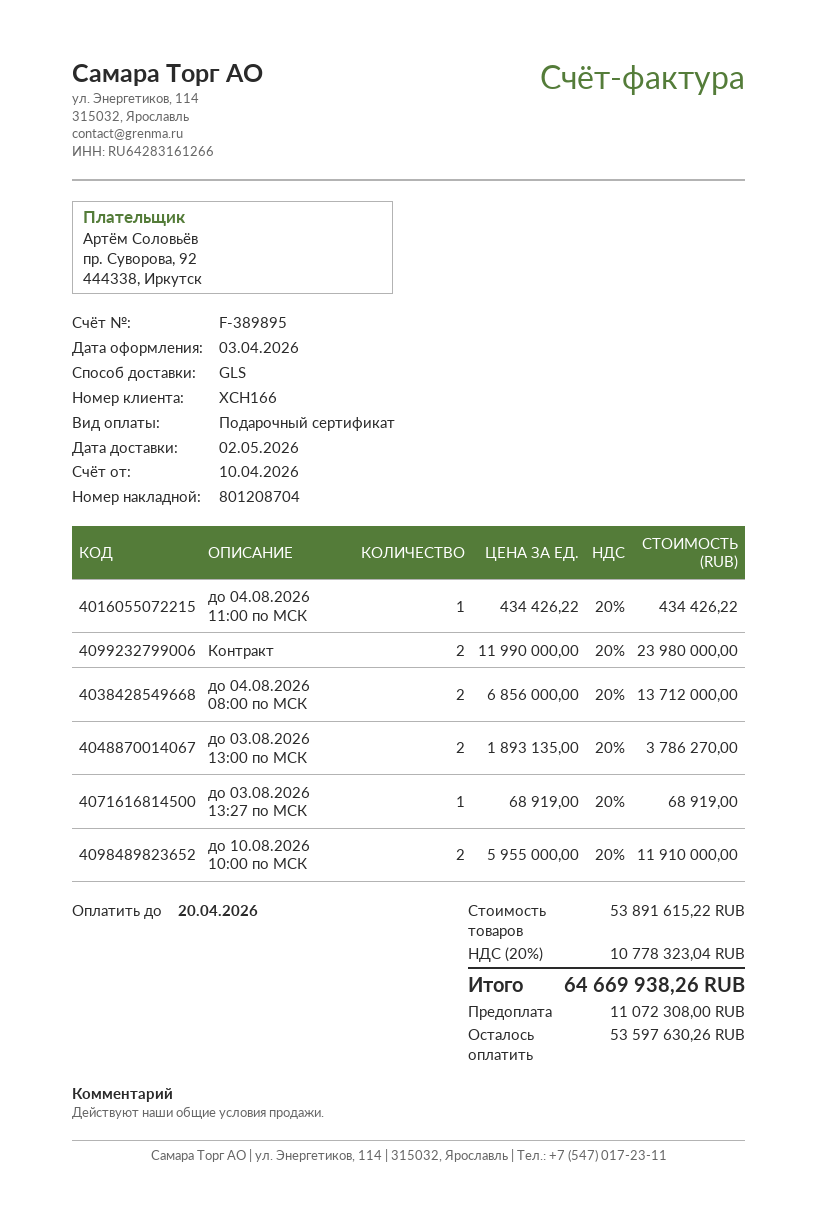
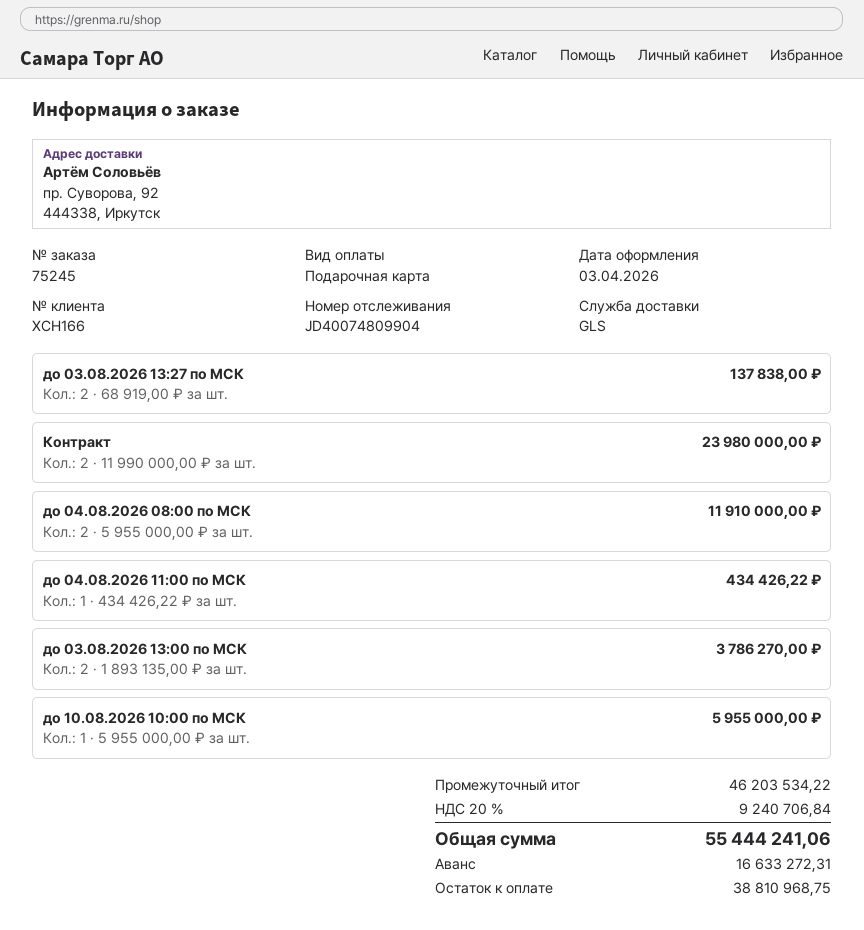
до 04.08.2026 08:00 по МСК: 2 x 6856000.00 = 13712000.00 -> 2 x 5955000.00 = 11910000.00
до 03.08.2026 13:27 по МСК: 1 x 68919.00 = 68919.00 -> 2 x 68919.00 = 137838.00
до 10.08.2026 10:00 по МСК: 2 x 5955000.00 = 11910000.00 -> 1 x 5955000.00 = 5955000.00
subtotal: 53891615.22 -> 46203534.22
tax: 20% = 10778323.04 -> 20% = 9240706.84
total: 64669938.26 -> 55444241.06
deposit: 11072308.00 -> 16633272.31
balance: 53597630.26 -> 38810968.75

